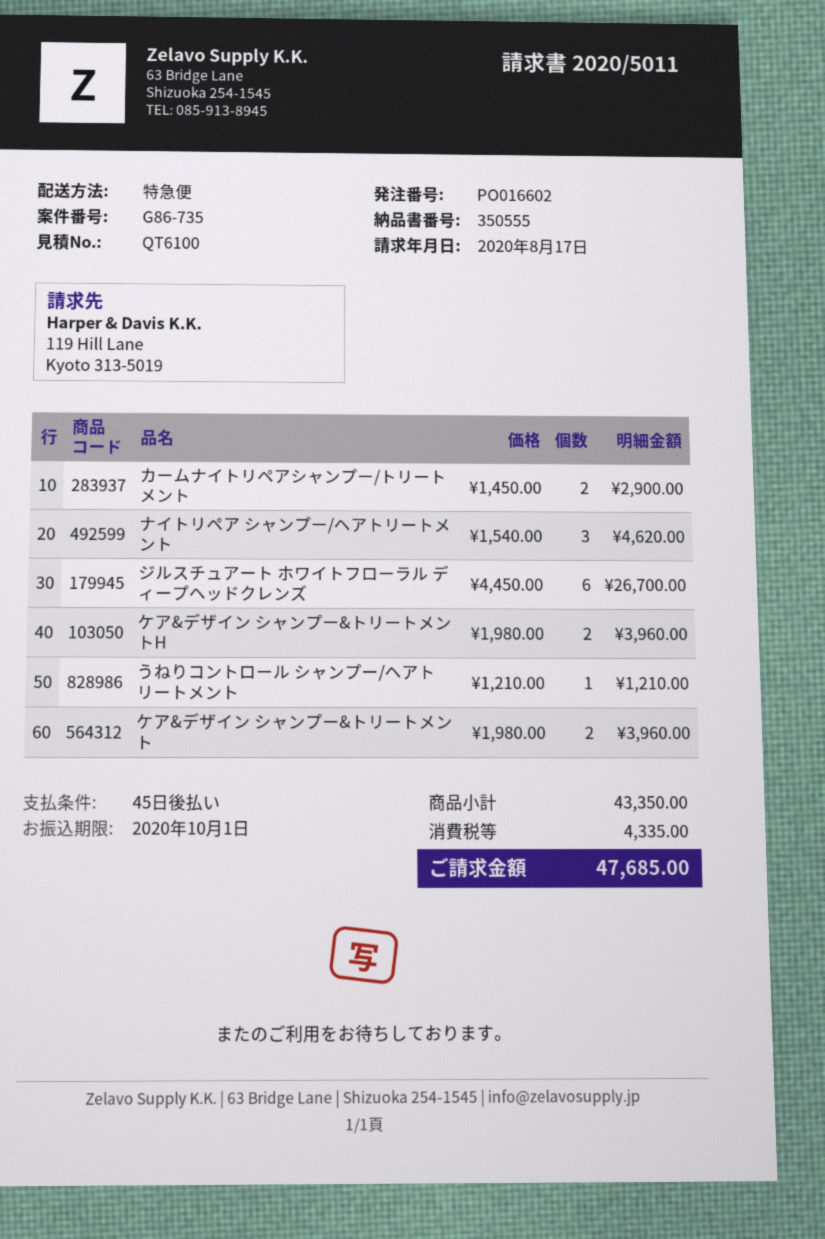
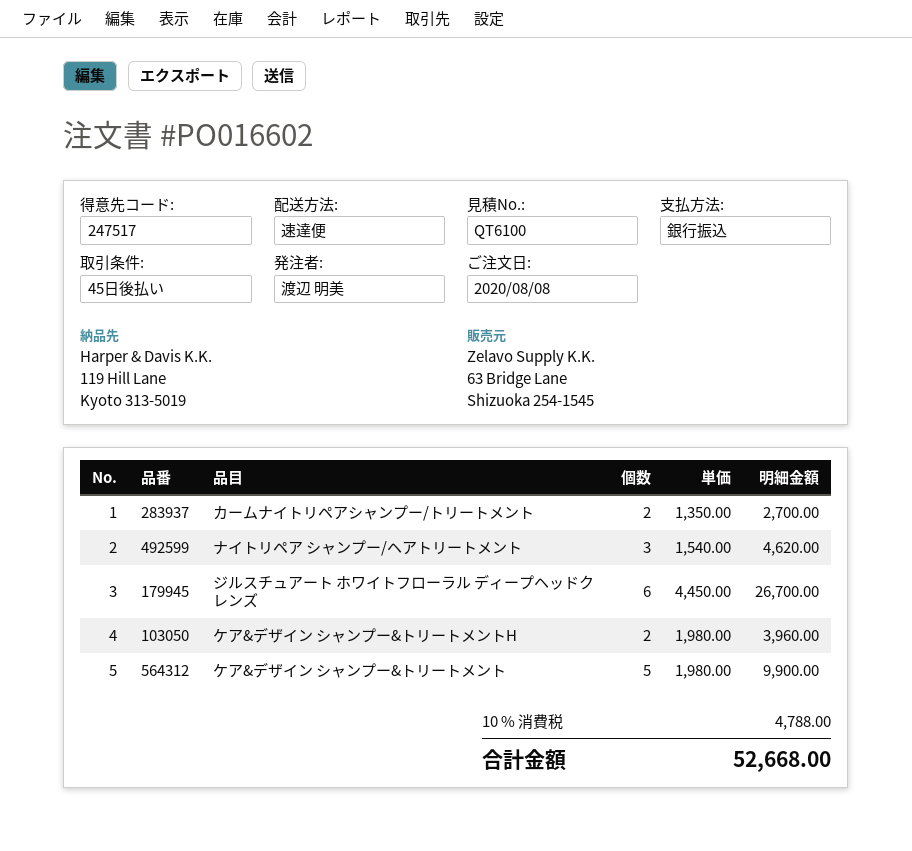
カームナイトリペアシャンプー/トリートメント: 2 x 1450.00 = 2900.00 -> 2 x 1350.00 = 2700.00
うねりコントロール シャンプー/ヘアトリートメント: 1 x 1210.00 = 1210.00 -> none
ケア&デザイン シャンプー&トリートメント: 2 x 1980.00 = 3960.00 -> 5 x 1980.00 = 9900.00
tax: 4335.00 -> 4788.00
total: 47685.00 -> 52668.00

